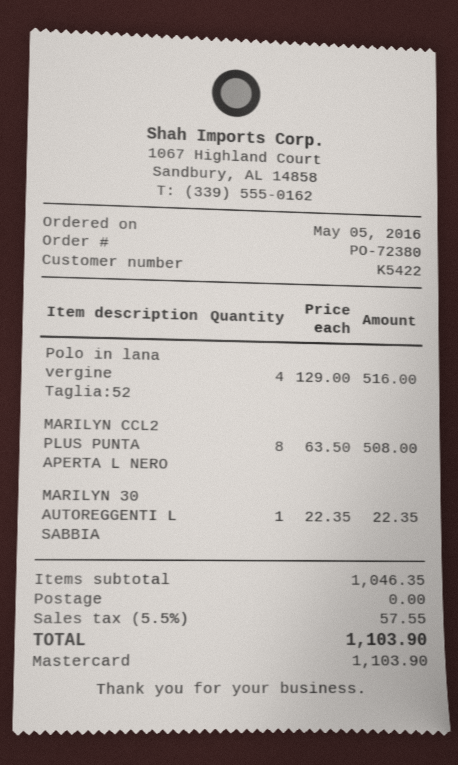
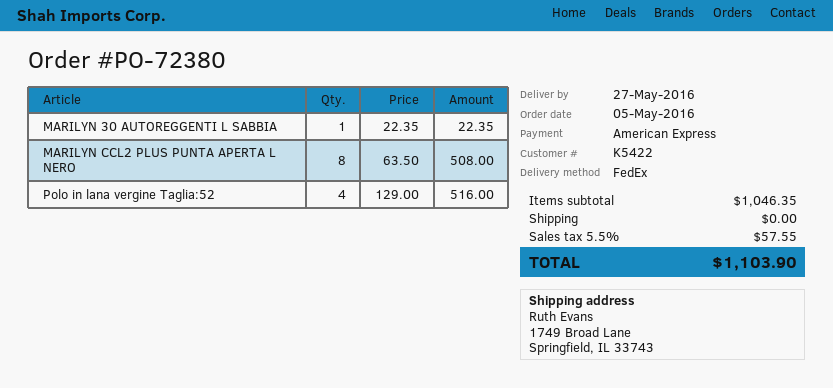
payment method: Mastercard -> American Express

